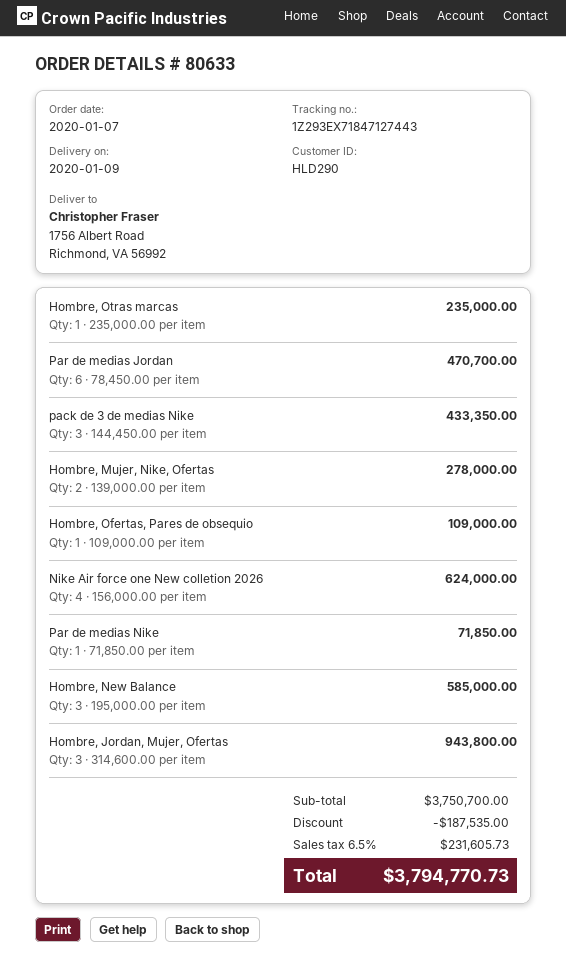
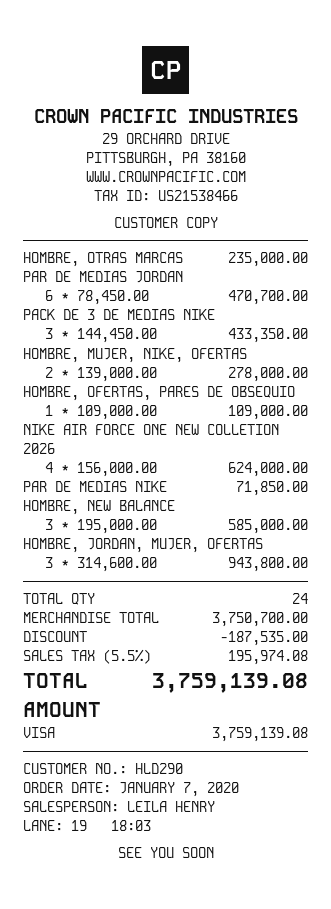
tax: 6.5% = 231605.73 -> 5.5% = 195974.08
total: 3794770.73 -> 3759139.08

